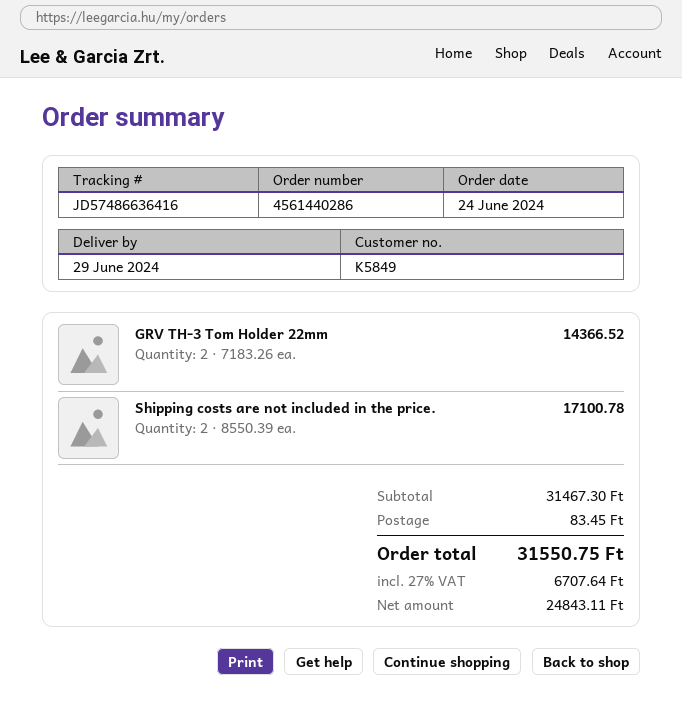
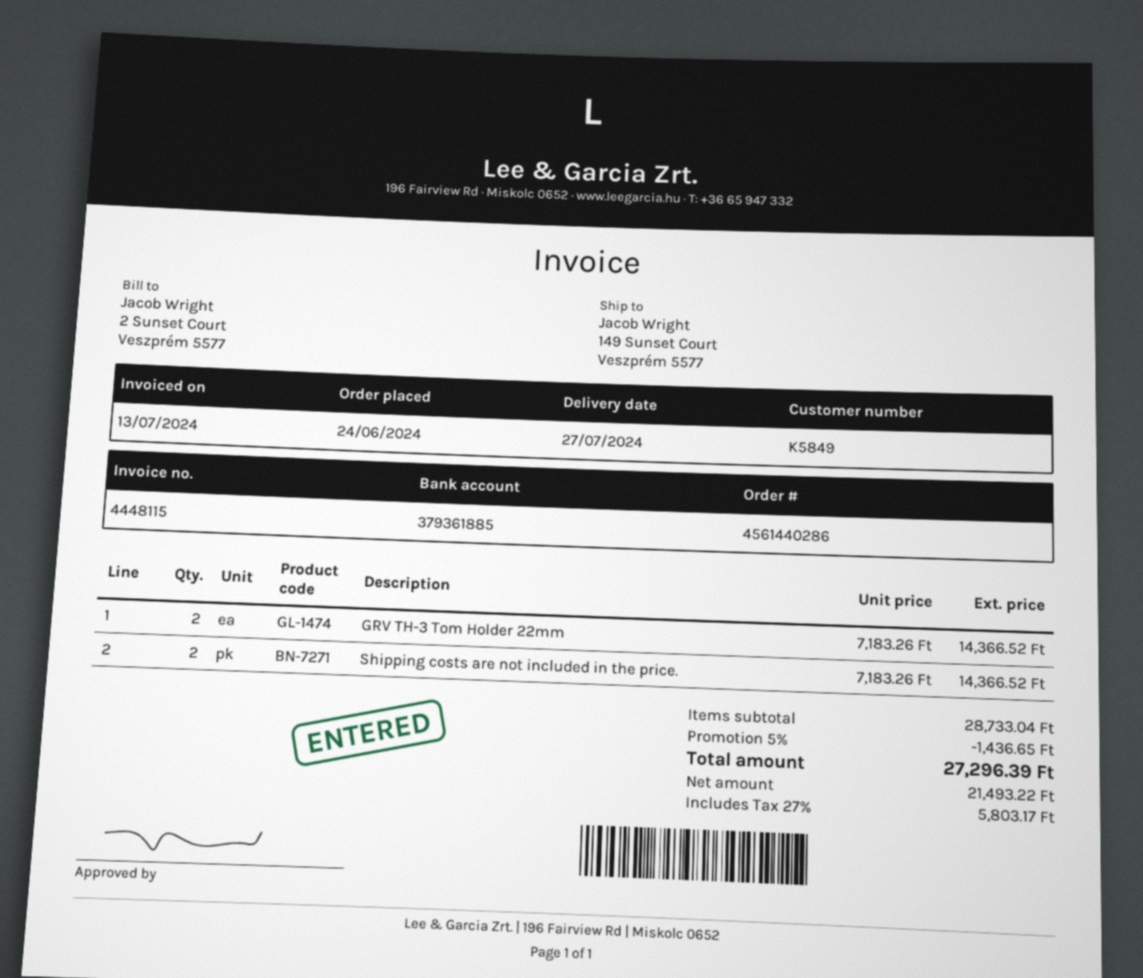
delivery date: 2024-06-29 -> 2024-07-27
Shipping costs are not included in the price.: 2 x 8550.39 = 17100.78 -> 2 x 7183.26 = 14366.52
subtotal: 31467.30 -> 28733.04
discount: none -> 5% = 1436.65
shipping: 83.45 -> none
net: 24843.11 -> 21493.22
tax: 27% = 6707.64 -> 27% = 5803.17
total: 31550.75 -> 27296.39

